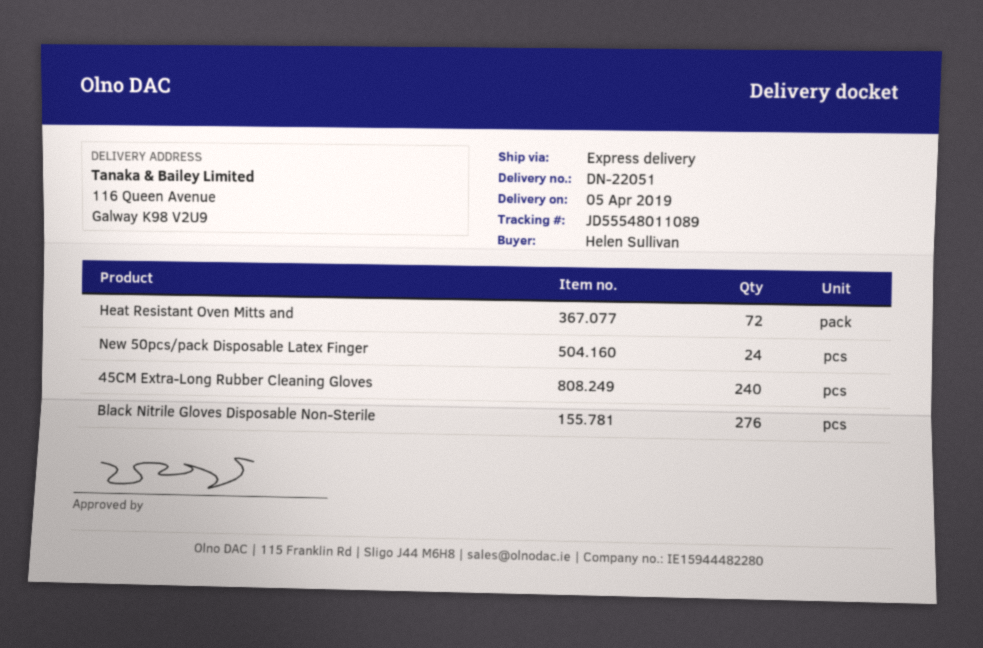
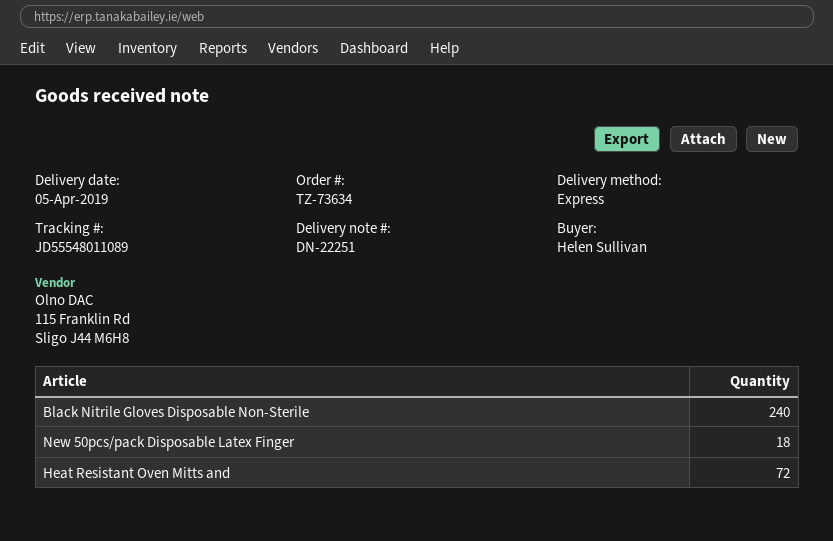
delivery note number: DN-22051 -> DN-22251
New 50pcs/pack Disposable Latex Finger: 24 -> 18
45CM Extra-Long Rubber Cleaning Gloves: 240 -> none
Black Nitrile Gloves Disposable Non-Sterile: 276 -> 240

